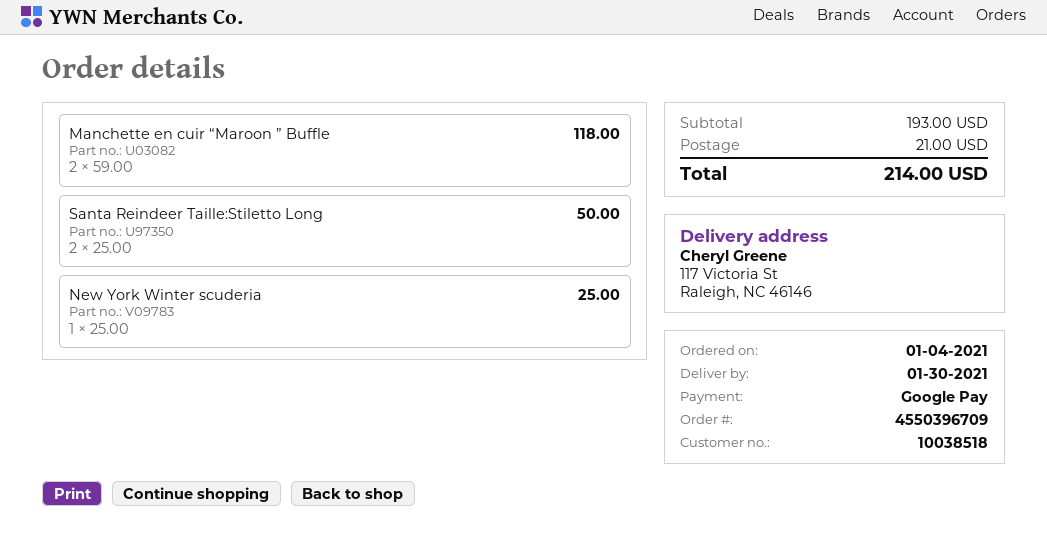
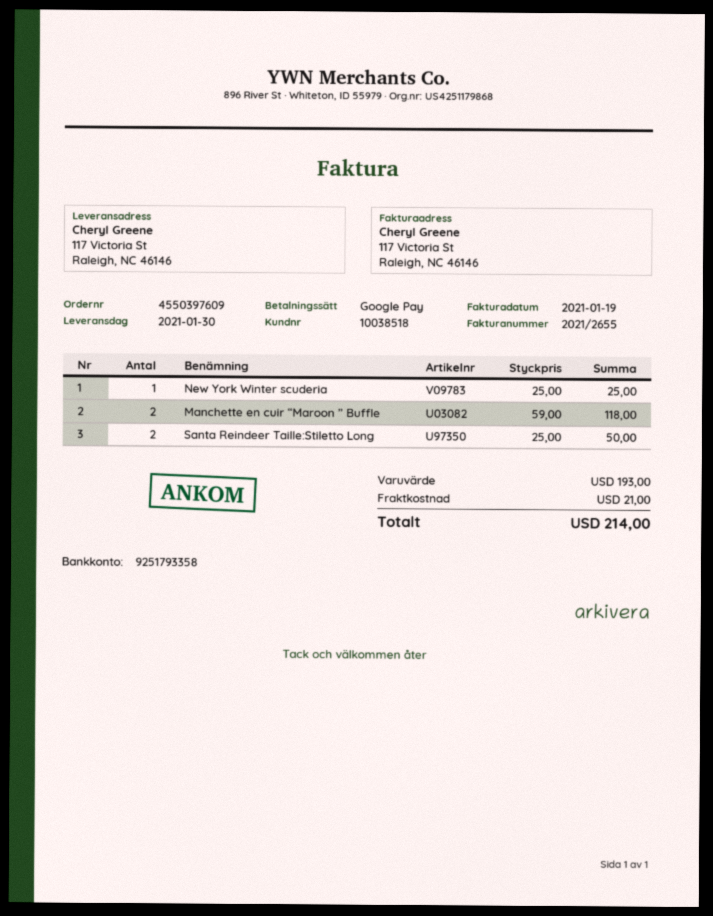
order number: 4550396709 -> 4550397609

